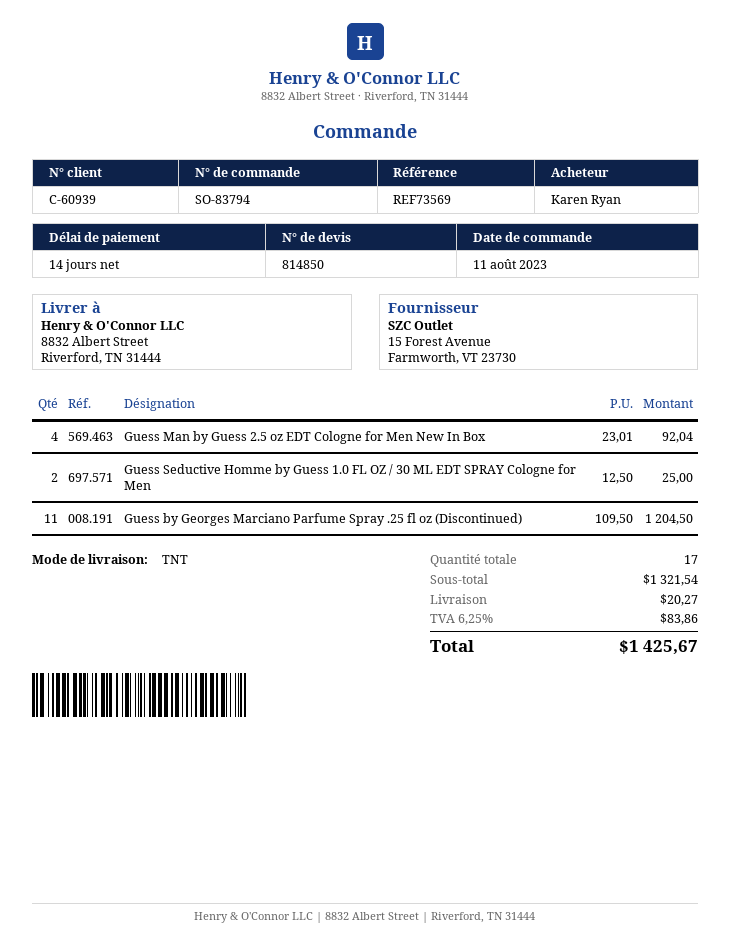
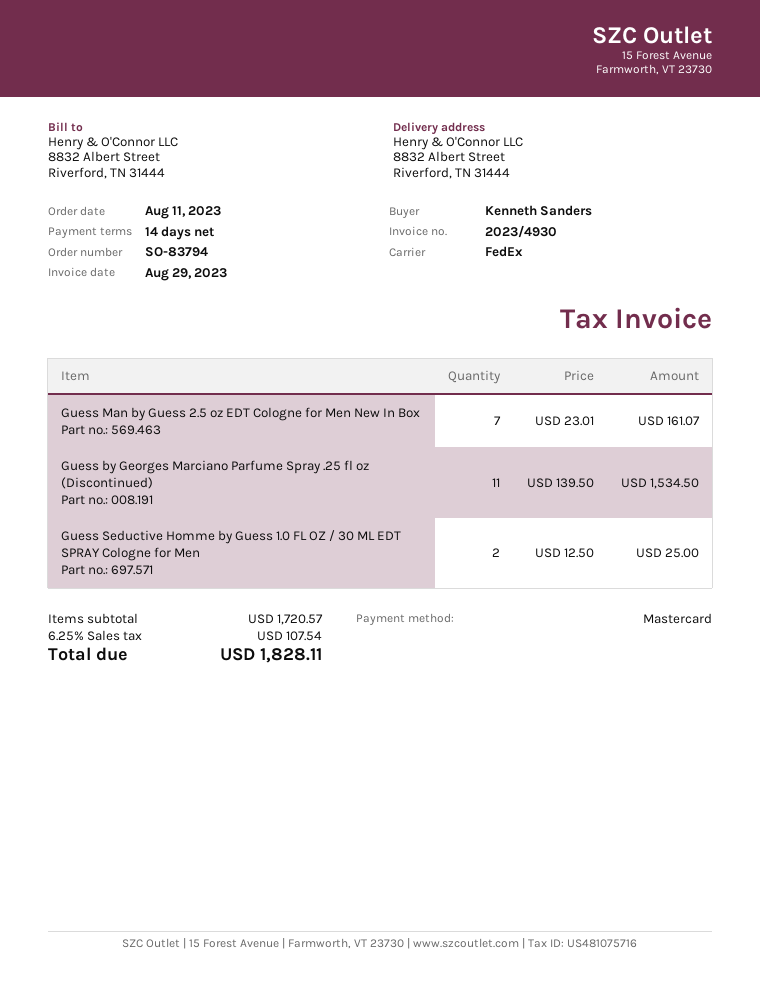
ordered by: Karen Ryan -> Kenneth Sanders
shipping method: TNT -> FedEx
Guess Man by Guess 2.5 oz EDT Cologne for Men New In Box: 4 x 23.01 = 92.04 -> 7 x 23.01 = 161.07
Guess by Georges Marciano Parfume Spray .25 fl oz (Discontinued): 11 x 109.50 = 1204.50 -> 11 x 139.50 = 1534.50
subtotal: 1321.54 -> 1720.57
shipping: 20.27 -> none
tax: 6.25% = 83.86 -> 6.25% = 107.54
total: 1425.67 -> 1828.11

